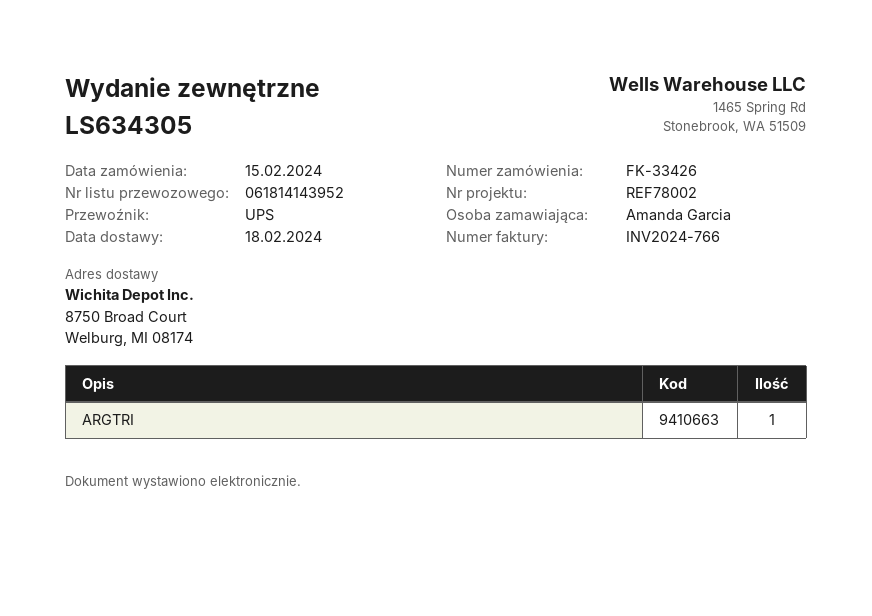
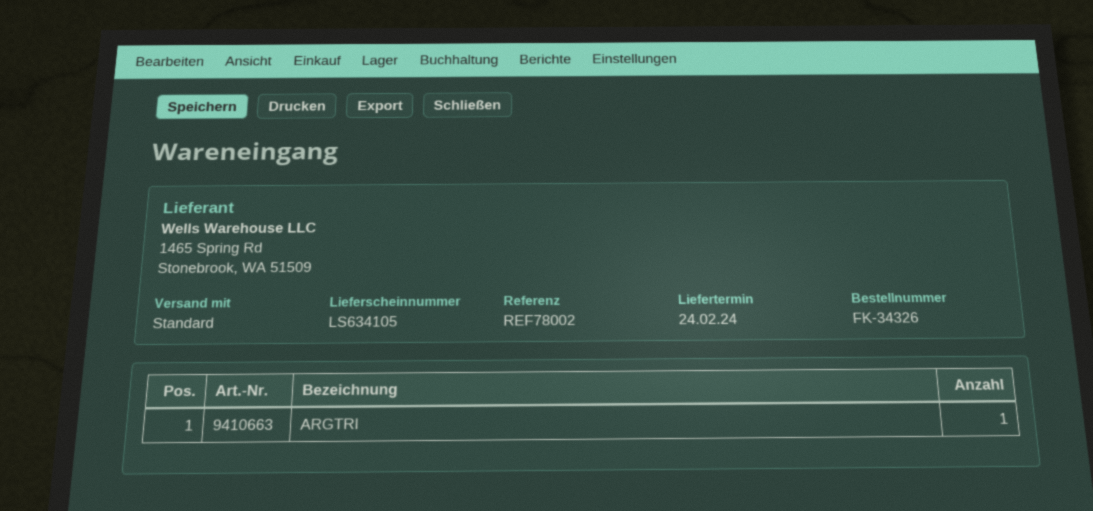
order number: FK-33426 -> FK-34326
delivery note number: LS634305 -> LS634105
delivery date: 2024-02-18 -> 2024-02-24
shipping method: UPS -> standard

